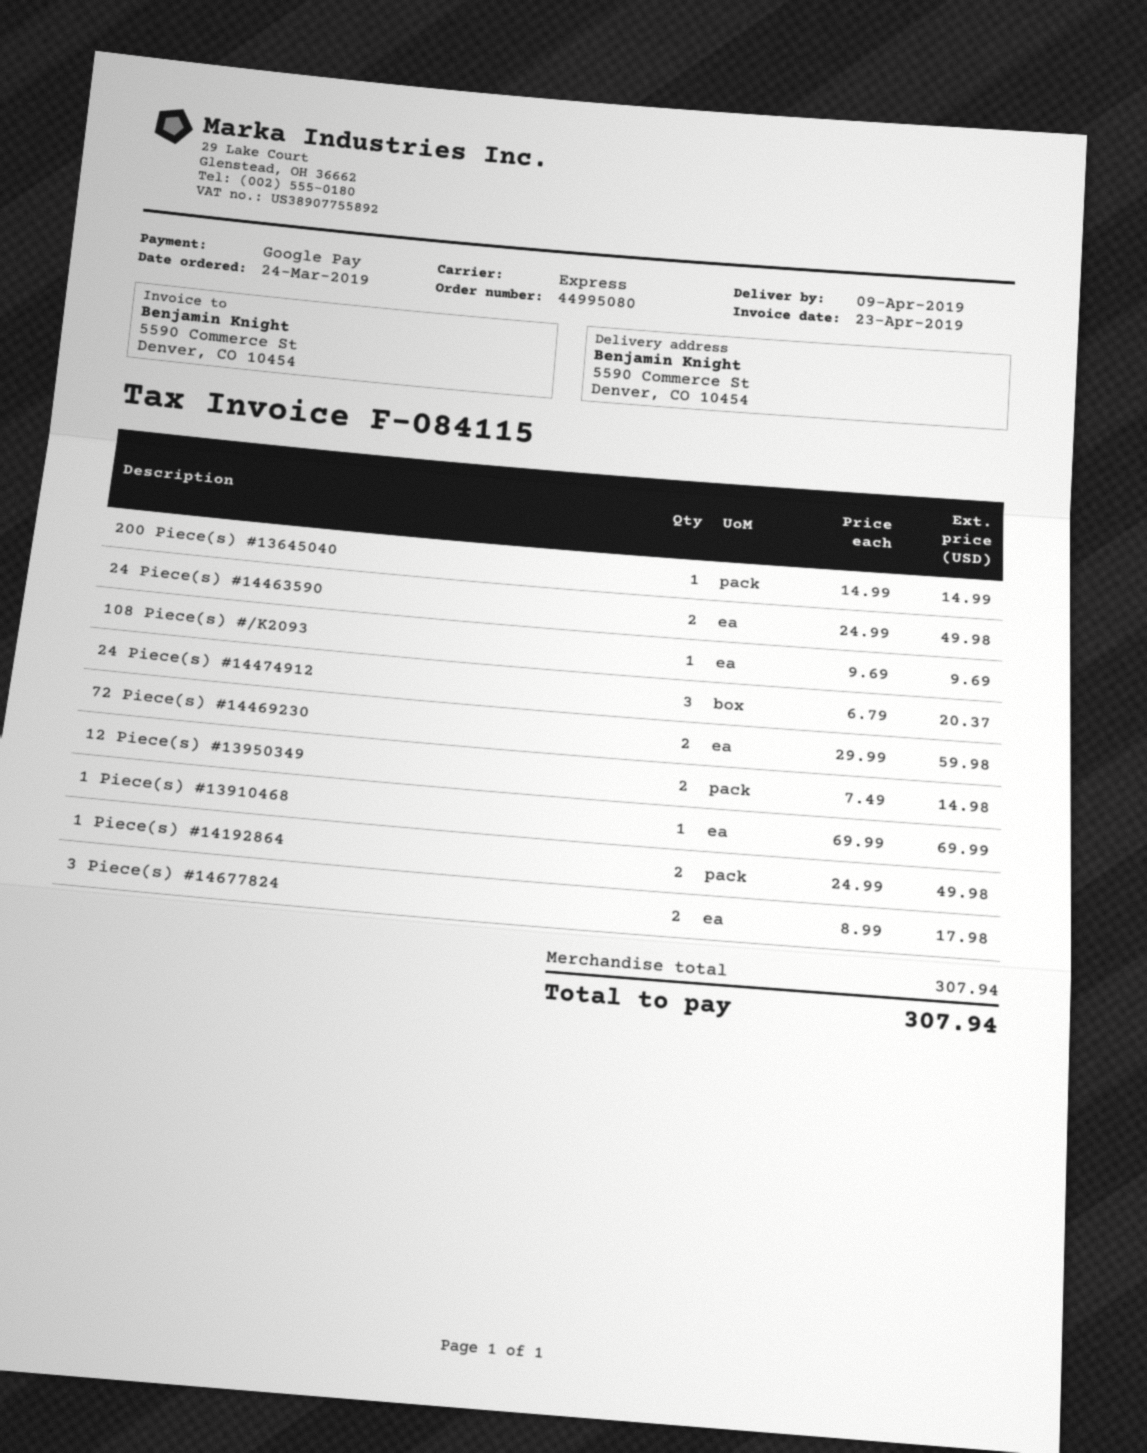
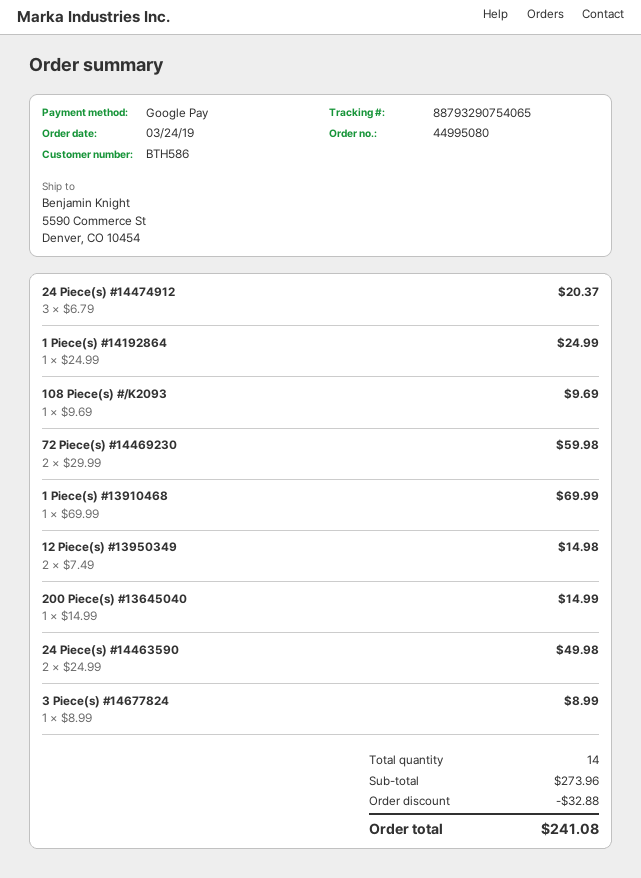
1 Piece(s) #14192864: 2 x 24.99 = 49.98 -> 1 x 24.99 = 24.99
3 Piece(s) #14677824: 2 x 8.99 = 17.98 -> 1 x 8.99 = 8.99
subtotal: 307.94 -> 273.96
discount: none -> 32.88
total: 307.94 -> 241.08

